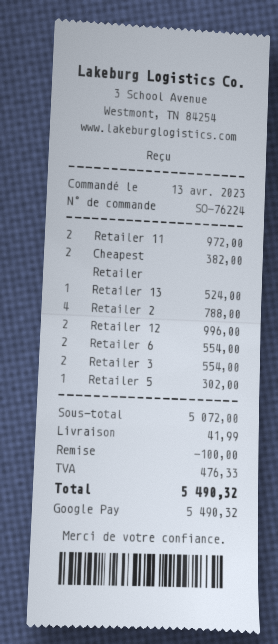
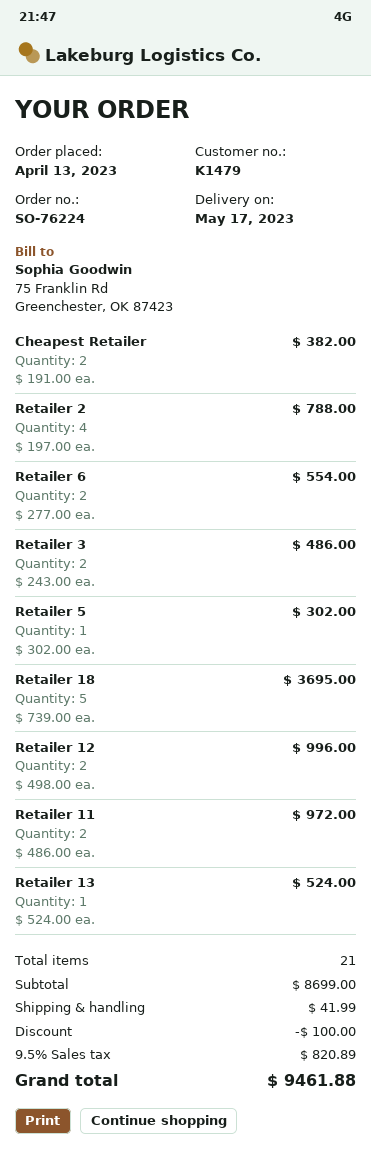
Retailer 3: 2 for 554.00 -> 2 for 486.00
Retailer 18: none -> 5 for 3695.00
subtotal: 5072.00 -> 8699.00
tax: 476.33 -> 820.89
total: 5490.32 -> 9461.88

